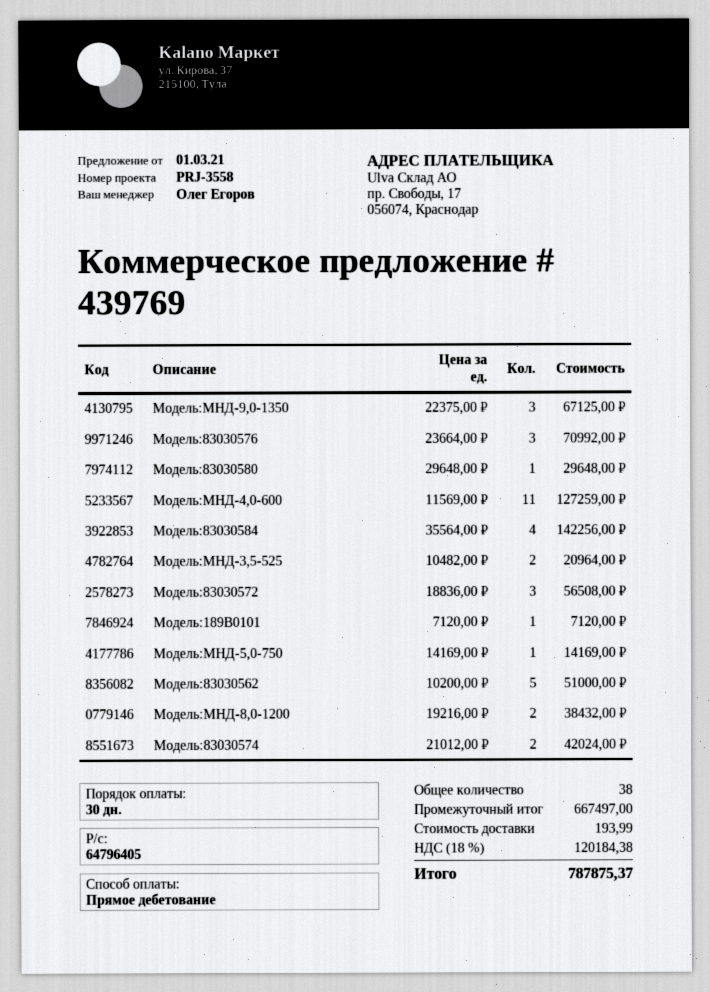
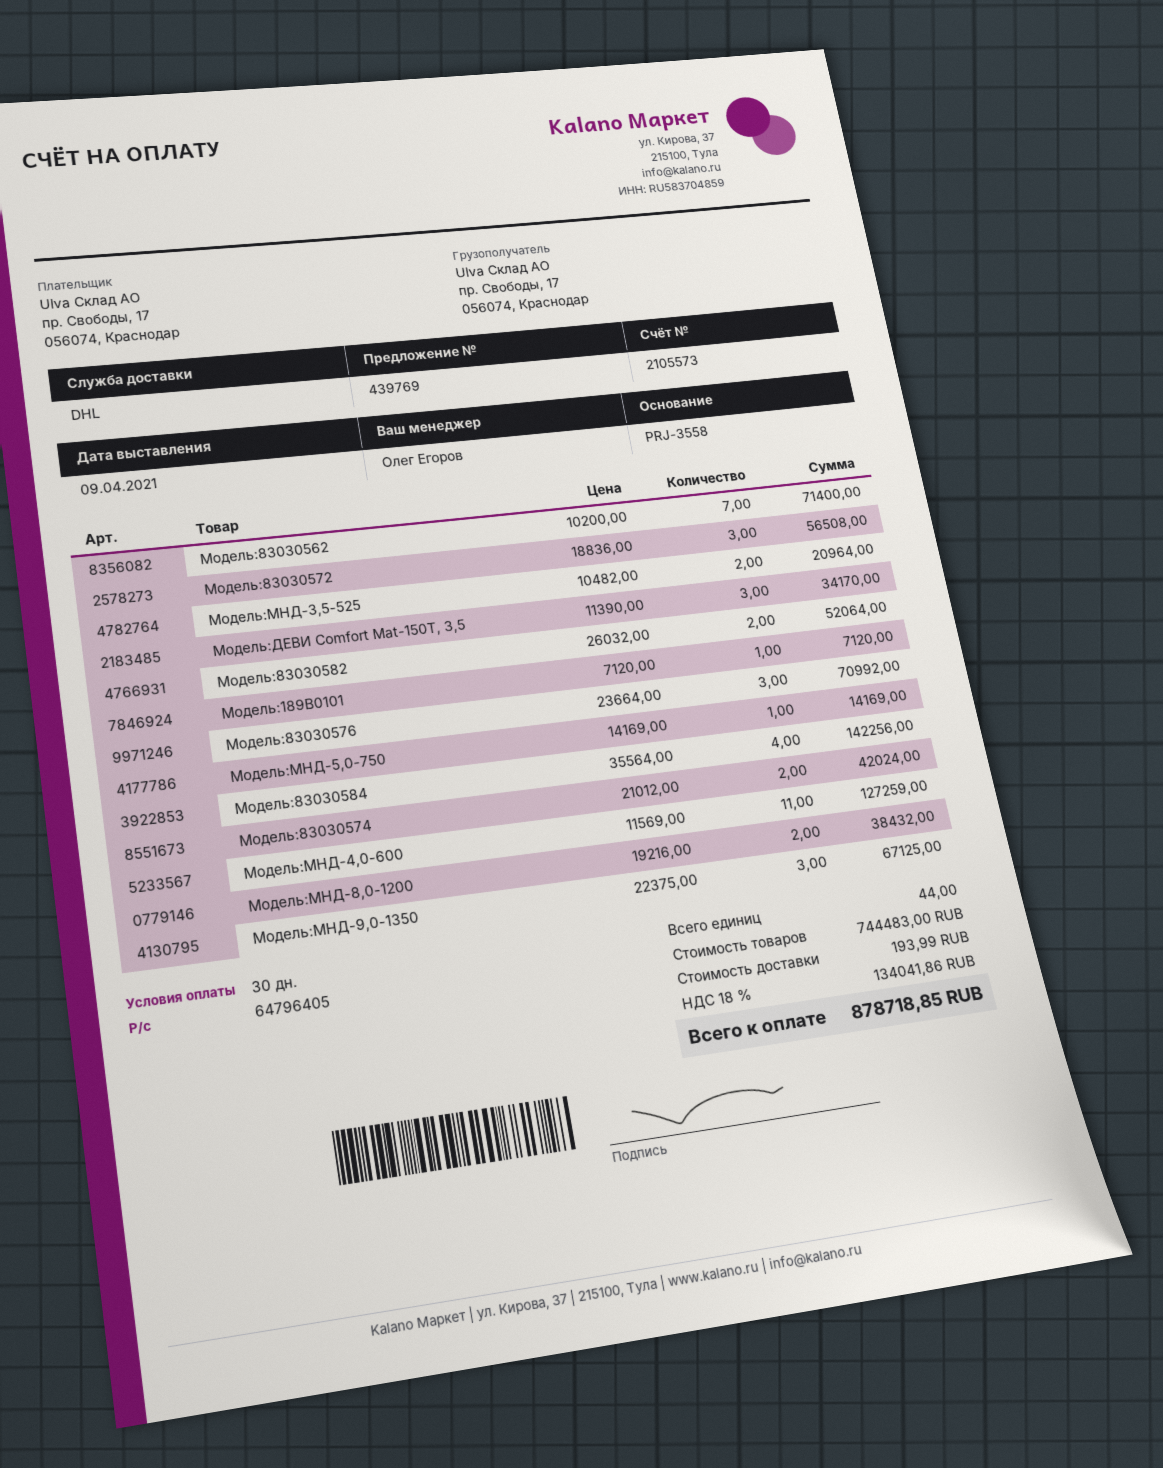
Модель:83030580: 1 x 29648.00 = 29648.00 -> none
Модель:83030562: 5 x 10200.00 = 51000.00 -> 7 x 10200.00 = 71400.00
Модель:ДЕВИ Comfort Mat-150T, 3,5: none -> 3 x 11390.00 = 34170.00
Модель:83030582: none -> 2 x 26032.00 = 52064.00
total quantity: 38 -> 44
subtotal: 667497.00 -> 744483.00
tax: 18% = 120184.38 -> 18% = 134041.86
total: 787875.37 -> 878718.85

